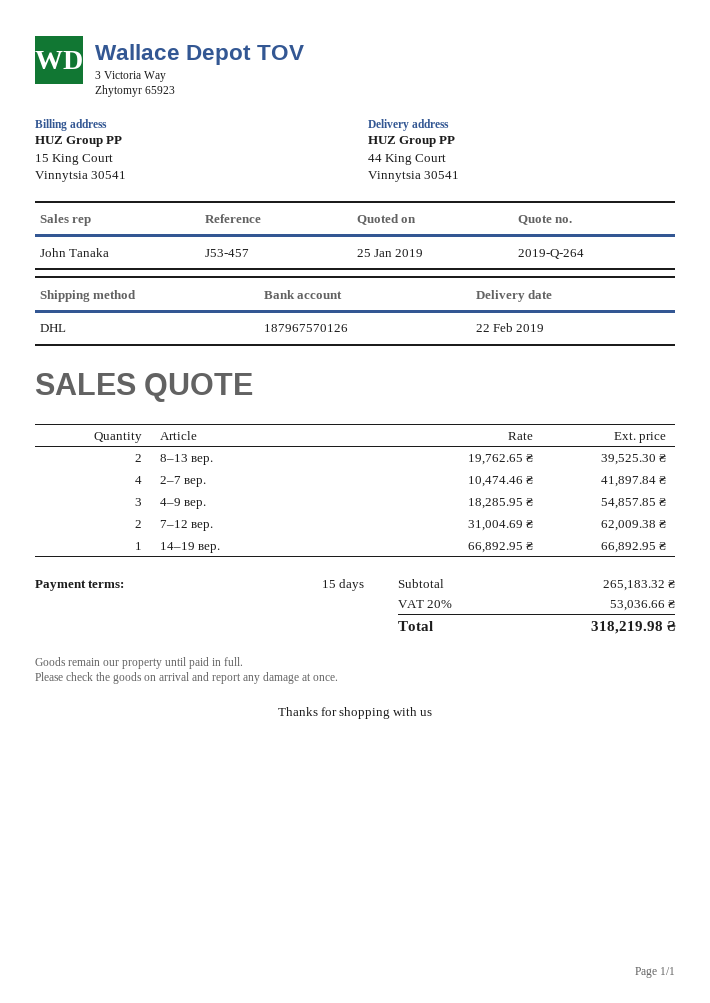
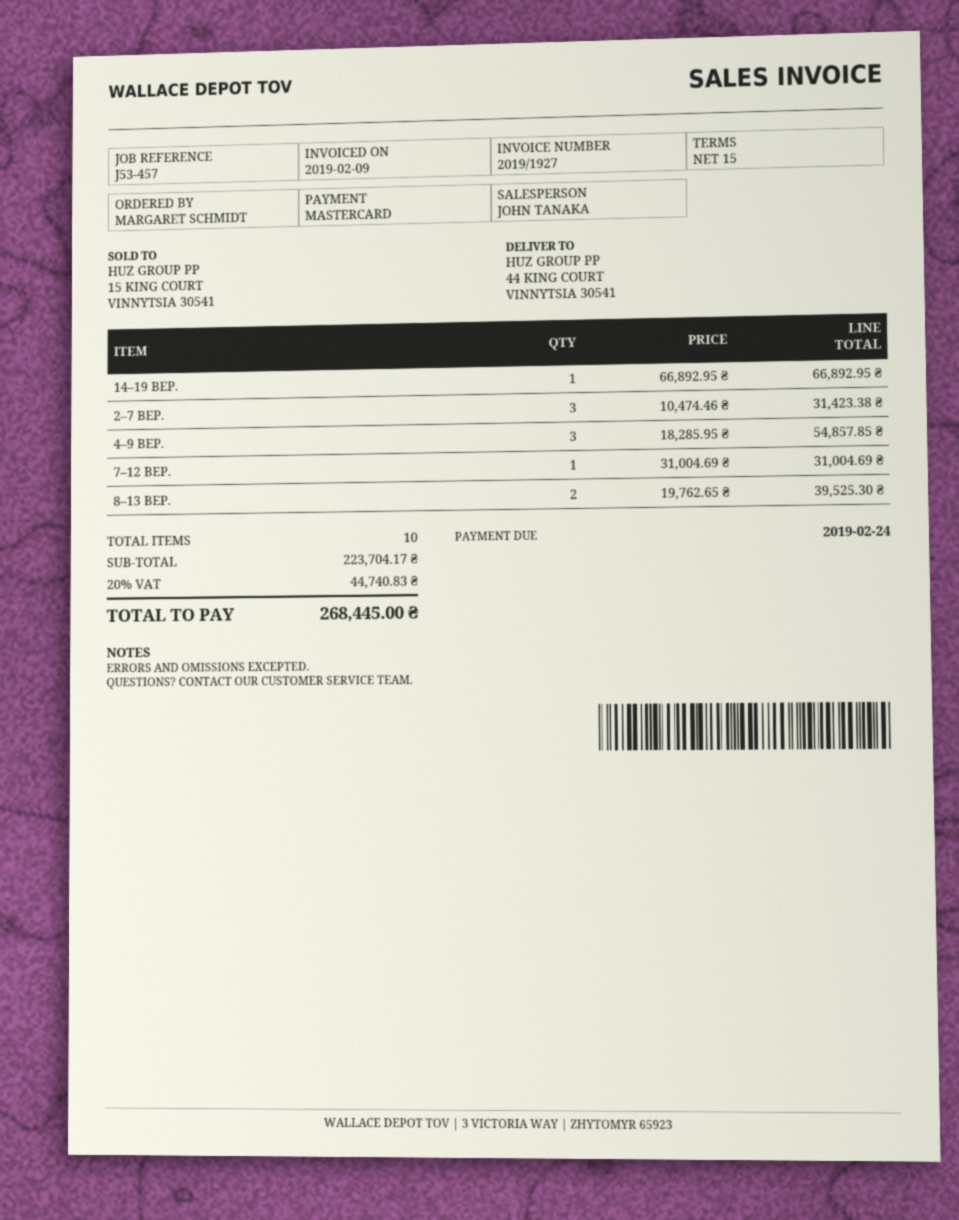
2–7 вер.: 4 x 10474.46 = 41897.84 -> 3 x 10474.46 = 31423.38
7–12 вер.: 2 x 31004.69 = 62009.38 -> 1 x 31004.69 = 31004.69
subtotal: 265183.32 -> 223704.17
tax: 20% = 53036.66 -> 20% = 44740.83
total: 318219.98 -> 268445.00

